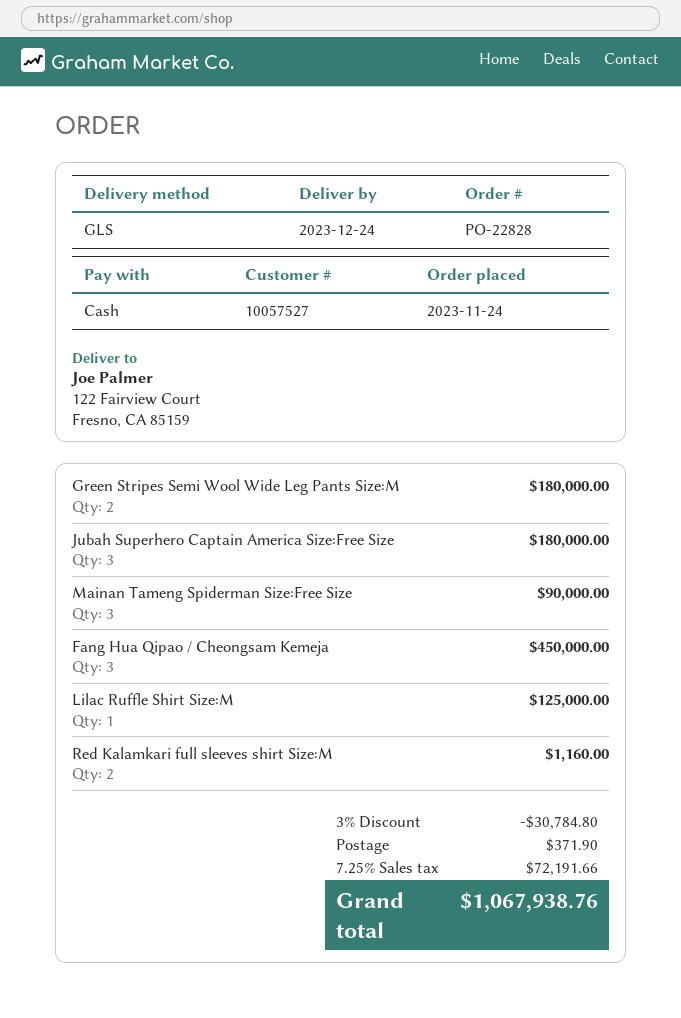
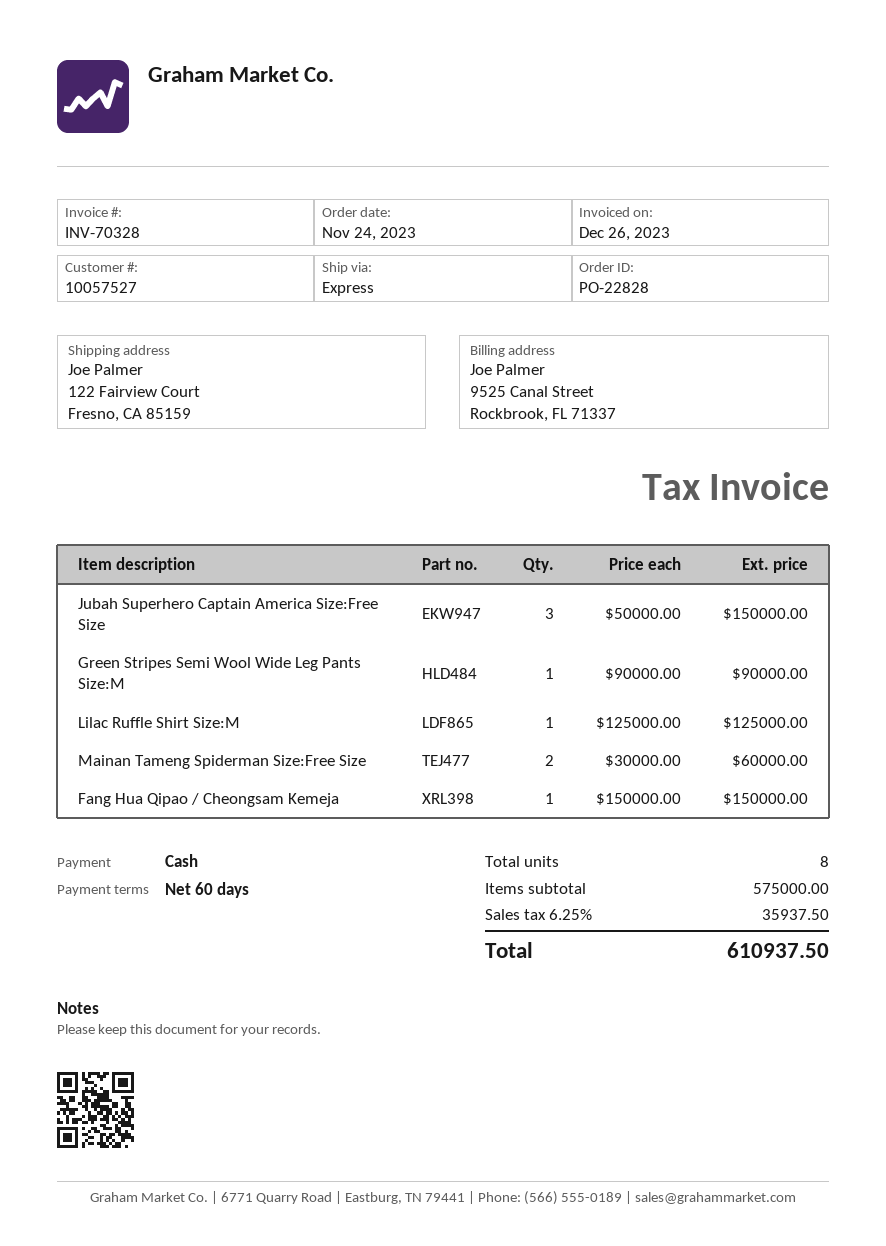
shipping method: GLS -> express
Green Stripes Semi Wool Wide Leg Pants Size:M: 2 for 180000.00 -> 1 for 90000.00
Jubah Superhero Captain America Size:Free Size: 3 for 180000.00 -> 3 for 150000.00
Mainan Tameng Spiderman Size:Free Size: 3 for 90000.00 -> 2 for 60000.00
Fang Hua Qipao / Cheongsam Kemeja: 3 for 450000.00 -> 1 for 150000.00
Red Kalamkari full sleeves shirt Size:M: 2 for 1160.00 -> none
discount: 3% = 30784.80 -> none
shipping: 371.90 -> none
tax: 7.25% = 72191.66 -> 6.25% = 35937.50
total: 1067938.76 -> 610937.50

